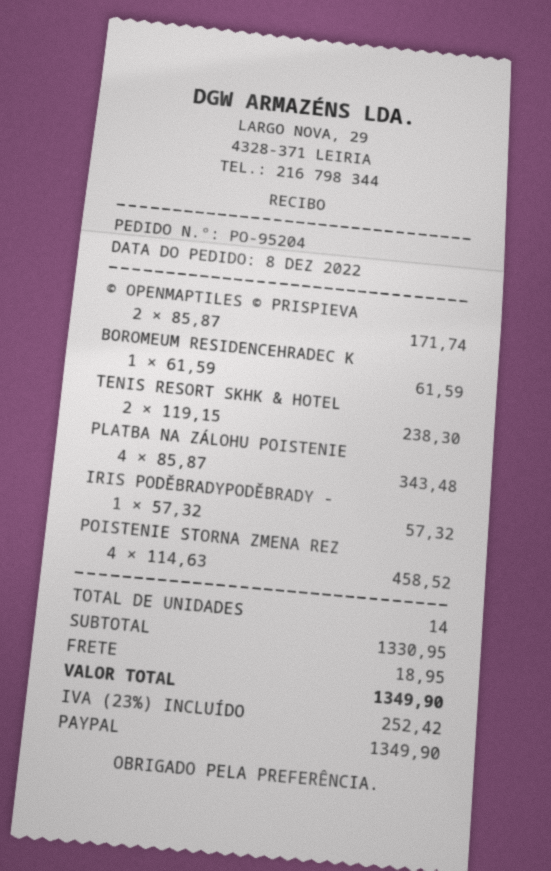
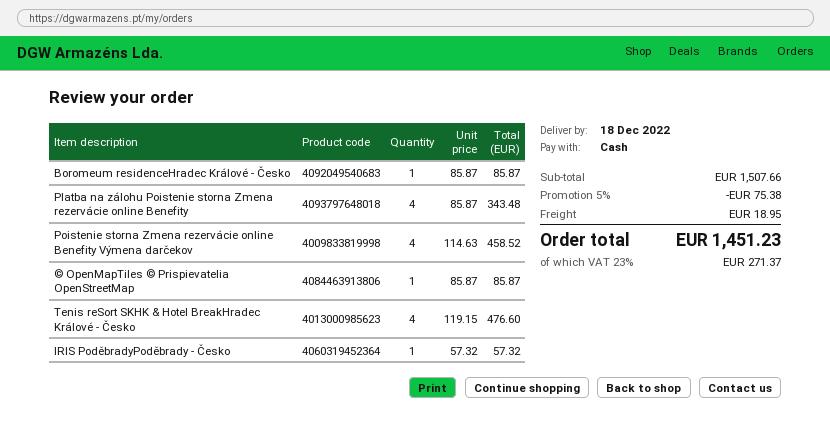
payment method: PayPal -> cash
© OPENMAPTILES © PRISPIEVA: 2 x 85.87 = 171.74 -> 1 x 85.87 = 85.87
BOROMEUM RESIDENCEHRADEC K: 1 x 61.59 = 61.59 -> 1 x 85.87 = 85.87
TENIS RESORT SKHK & HOTEL: 2 x 119.15 = 238.30 -> 4 x 119.15 = 476.60
subtotal: 1330.95 -> 1507.66
discount: none -> 5% = 75.38
tax: 23% = 252.42 -> 23% = 271.37
total: 1349.90 -> 1451.23

